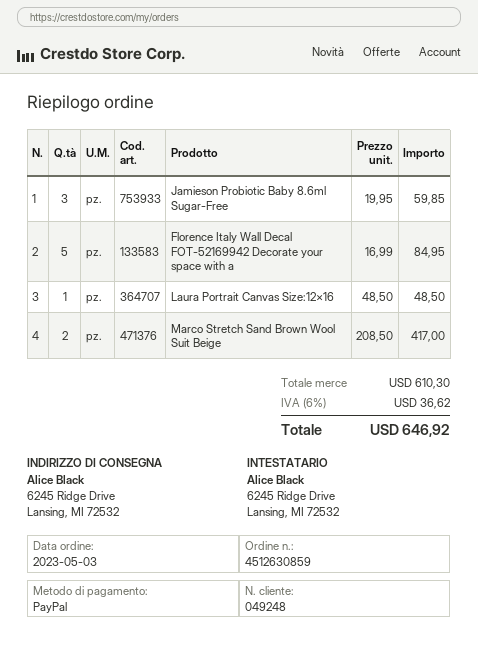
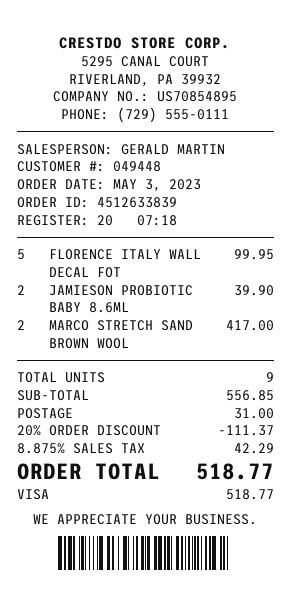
order number: 4512630859 -> 4512633839
customer number: 049248 -> 049448
payment method: PayPal -> Visa
Jamieson Probiotic Baby 8.6ml Sugar-Free: 3 for 59.85 -> 2 for 39.90
Florence Italy Wall Decal FOT-52169942 Decorate your space with a: 5 for 84.95 -> 5 for 99.95
Laura Portrait Canvas Size:12×16: 1 for 48.50 -> none
subtotal: 610.30 -> 556.85
discount: none -> 20% = 111.37
shipping: none -> 31.00
tax: 6% = 36.62 -> 8.875% = 42.29
total: 646.92 -> 518.77

